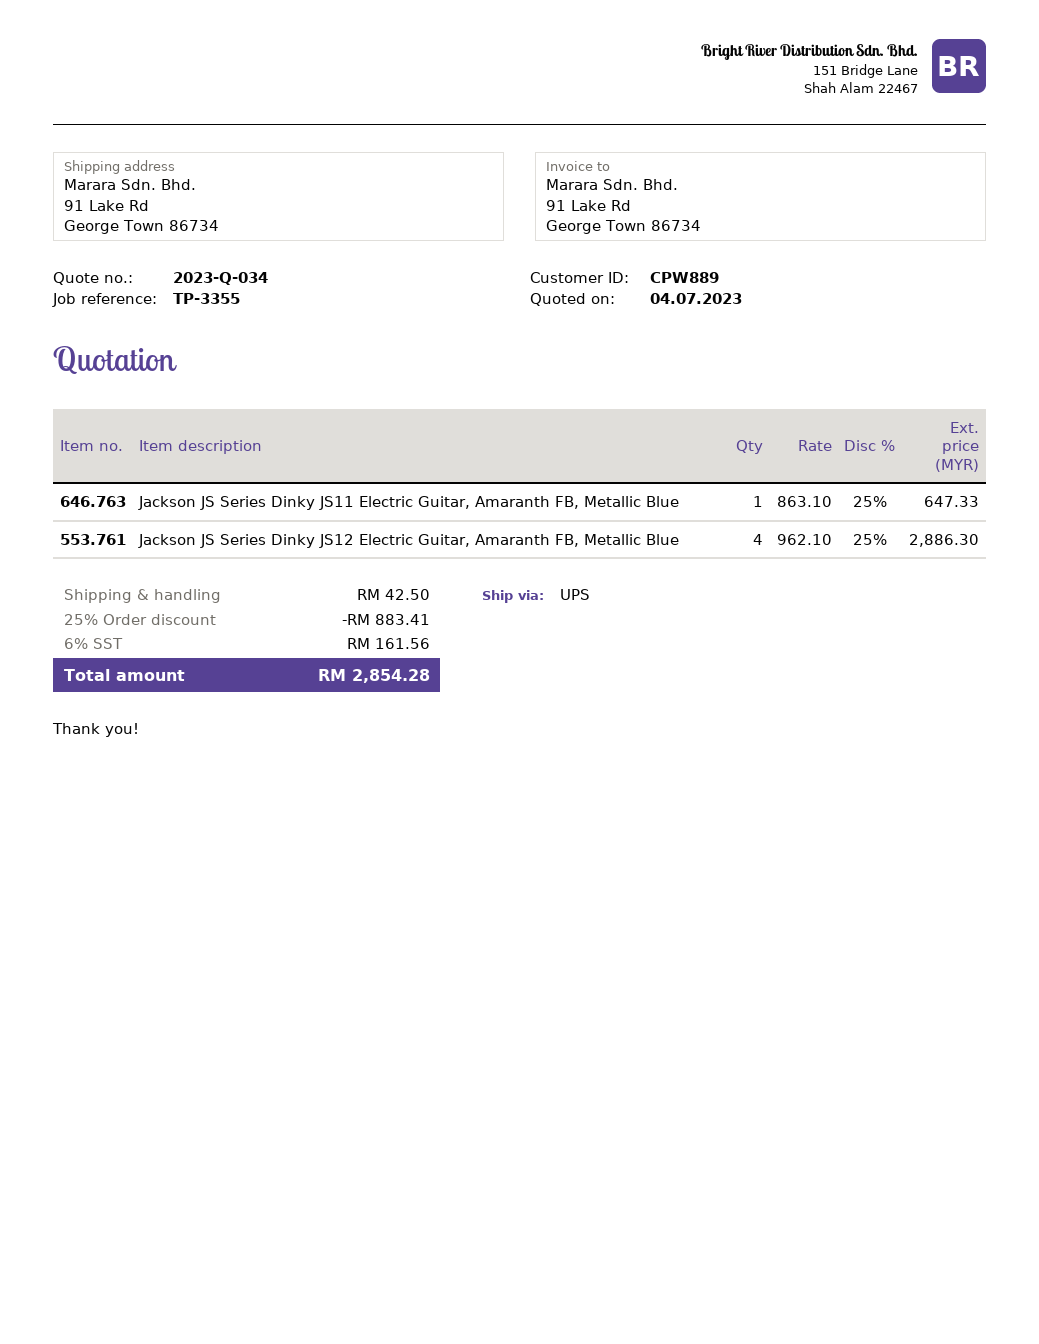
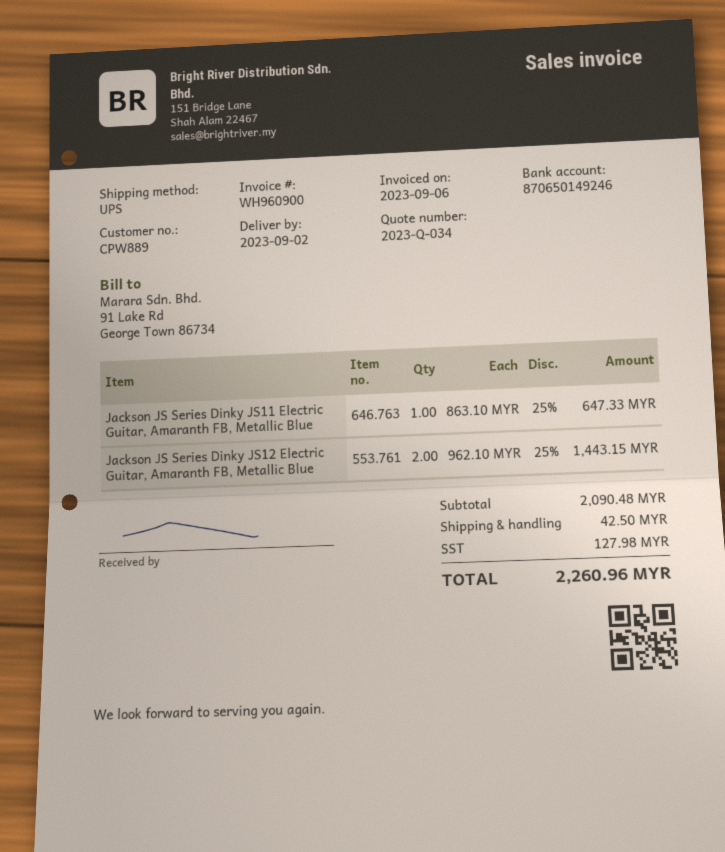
Jackson JS Series Dinky JS12 Electric Guitar, Amaranth FB, Metallic Blue: 4 x 962.10 - 25% = 2886.30 -> 2 x 962.10 - 25% = 1443.15
discount: 25% = 883.41 -> none
tax: 161.56 -> 127.98
total: 2854.28 -> 2260.96

